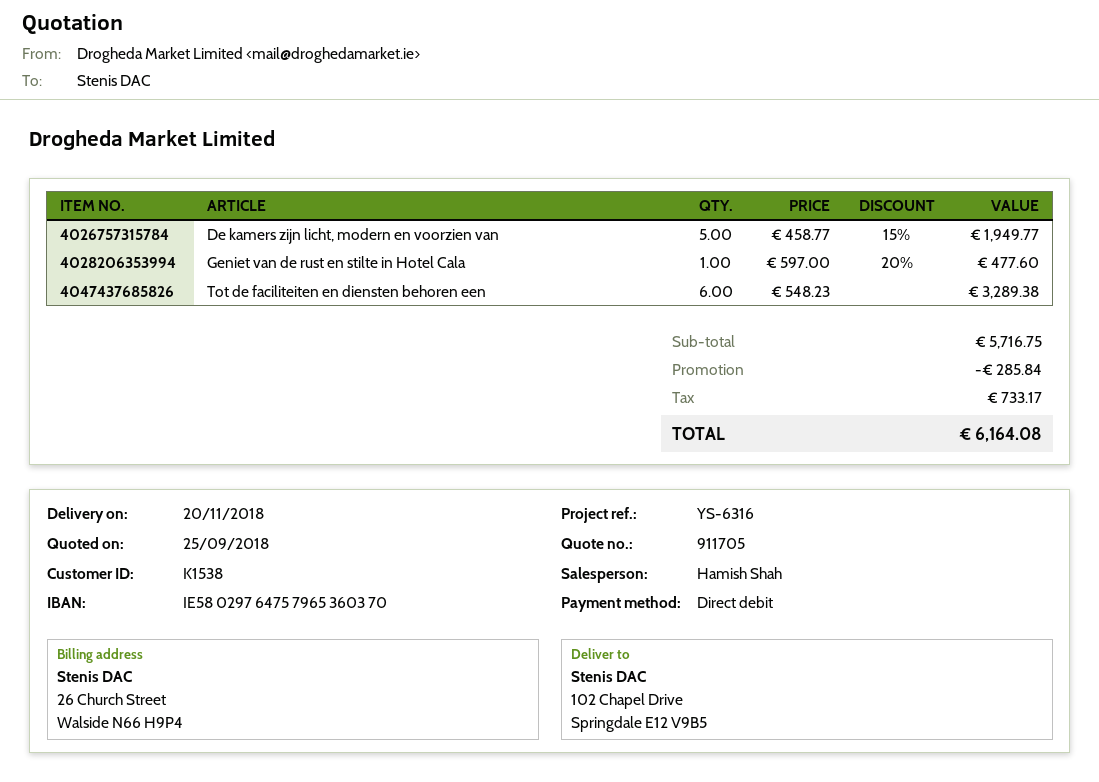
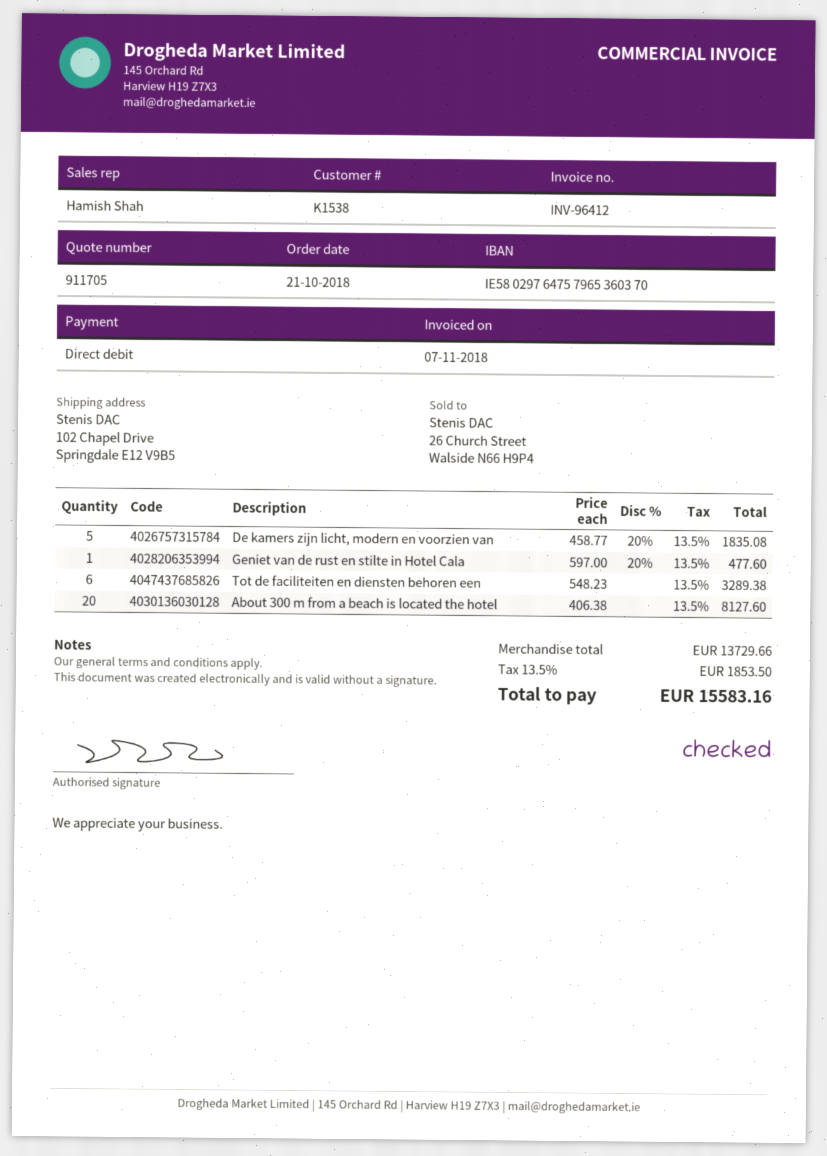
De kamers zijn licht, modern en voorzien van: 5 x 458.77 - 15% = 1949.77 -> 5 x 458.77 - 20% = 1835.08
About 300 m from a beach is located the hotel: none -> 20 x 406.38 = 8127.60
subtotal: 5716.75 -> 13729.66
discount: 285.84 -> none
tax: 733.17 -> 1853.50
total: 6164.08 -> 15583.16

